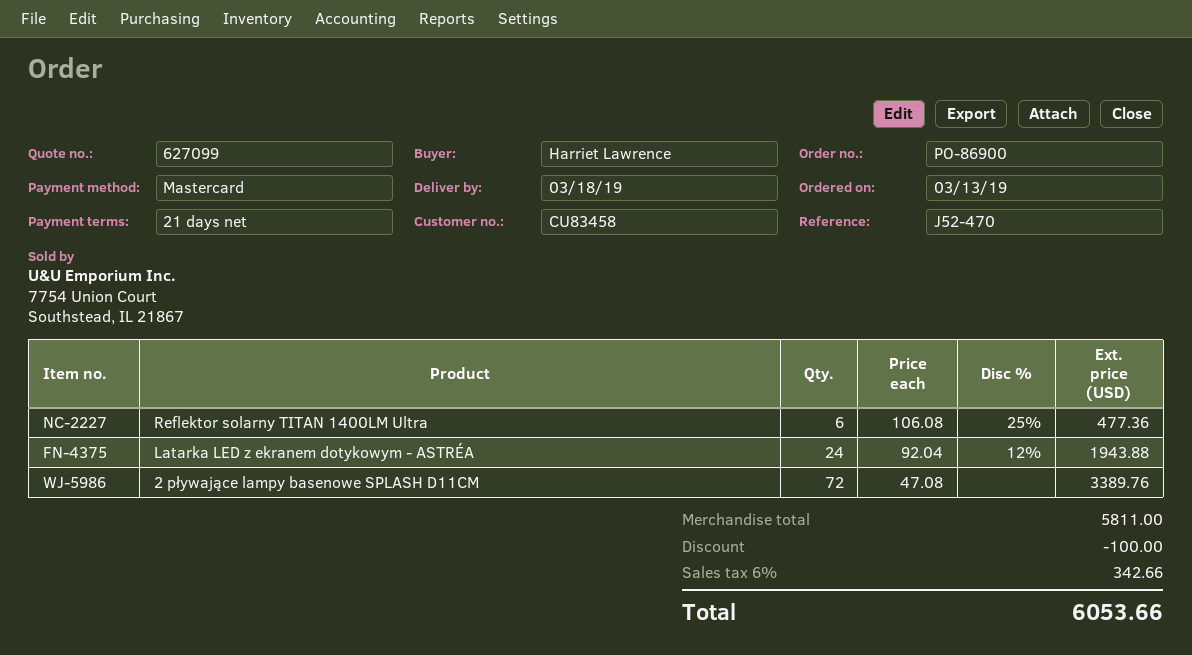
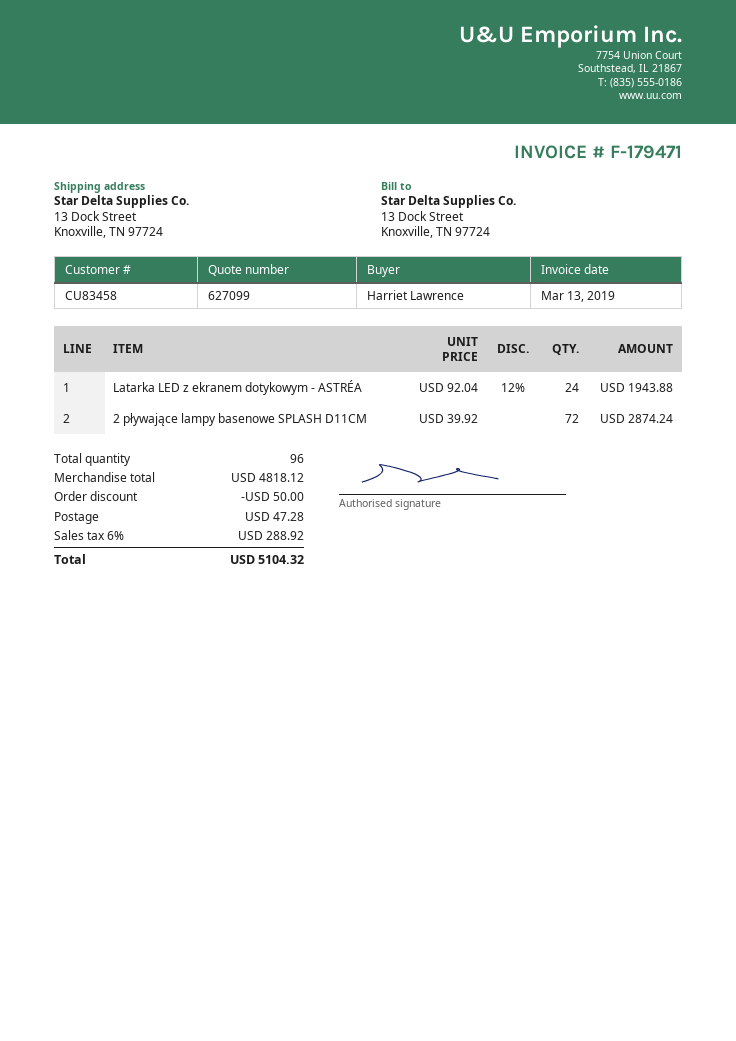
Reflektor solarny TITAN 1400LM Ultra: 6 x 106.08 - 25% = 477.36 -> none
2 pływające lampy basenowe SPLASH D11CM: 72 x 47.08 = 3389.76 -> 72 x 39.92 = 2874.24
subtotal: 5811.00 -> 4818.12
discount: 100.00 -> 50.00
shipping: none -> 47.28
tax: 6% = 342.66 -> 6% = 288.92
total: 6053.66 -> 5104.32

